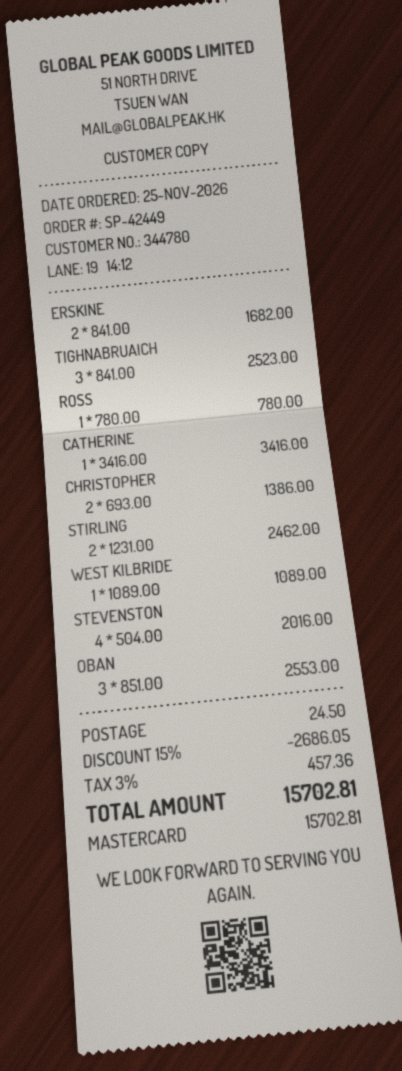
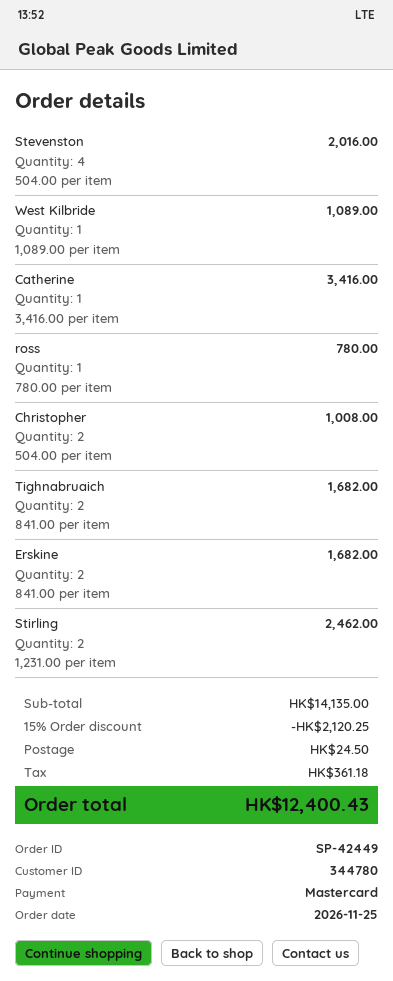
TIGHNABRUAICH: 3 x 841.00 = 2523.00 -> 2 x 841.00 = 1682.00
CHRISTOPHER: 2 x 693.00 = 1386.00 -> 2 x 504.00 = 1008.00
OBAN: 3 x 851.00 = 2553.00 -> none
discount: 15% = 2686.05 -> 15% = 2120.25
tax: 457.36 -> 361.18
total: 15702.81 -> 12400.43

